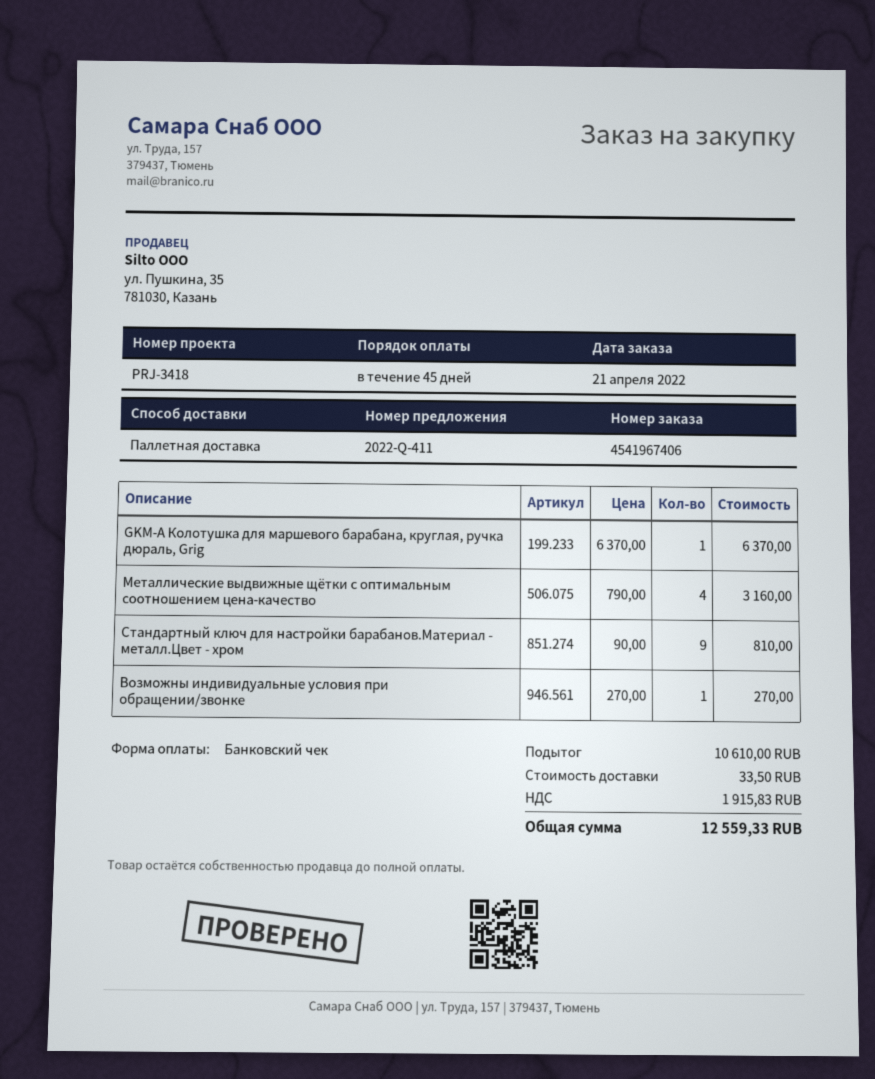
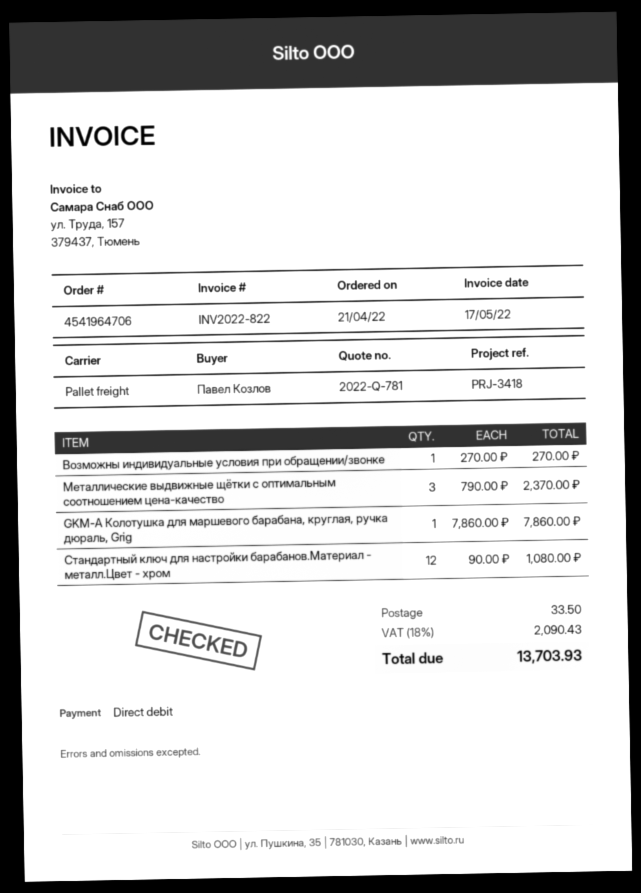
quote number: 2022-Q-411 -> 2022-Q-781
order number: 4541967406 -> 4541964706
payment method: cheque -> direct debit
GKM-A Колотушка для маршевого барабана, круглая, ручка дюраль, Grig: 1 x 6370.00 = 6370.00 -> 1 x 7860.00 = 7860.00
Металлические выдвижные щётки с оптимальным соотношением цена-качество: 4 x 790.00 = 3160.00 -> 3 x 790.00 = 2370.00
Стандартный ключ для настройки барабанов.Материал - металл.Цвет - хром: 9 x 90.00 = 810.00 -> 12 x 90.00 = 1080.00
tax: 1915.83 -> 2090.43
total: 12559.33 -> 13703.93

